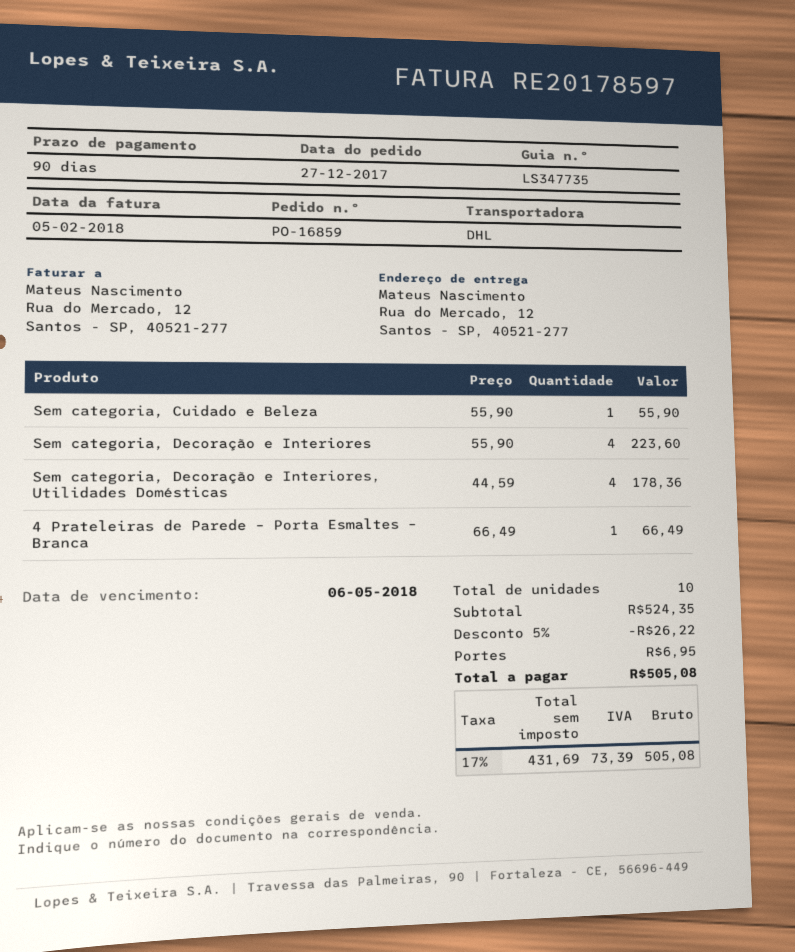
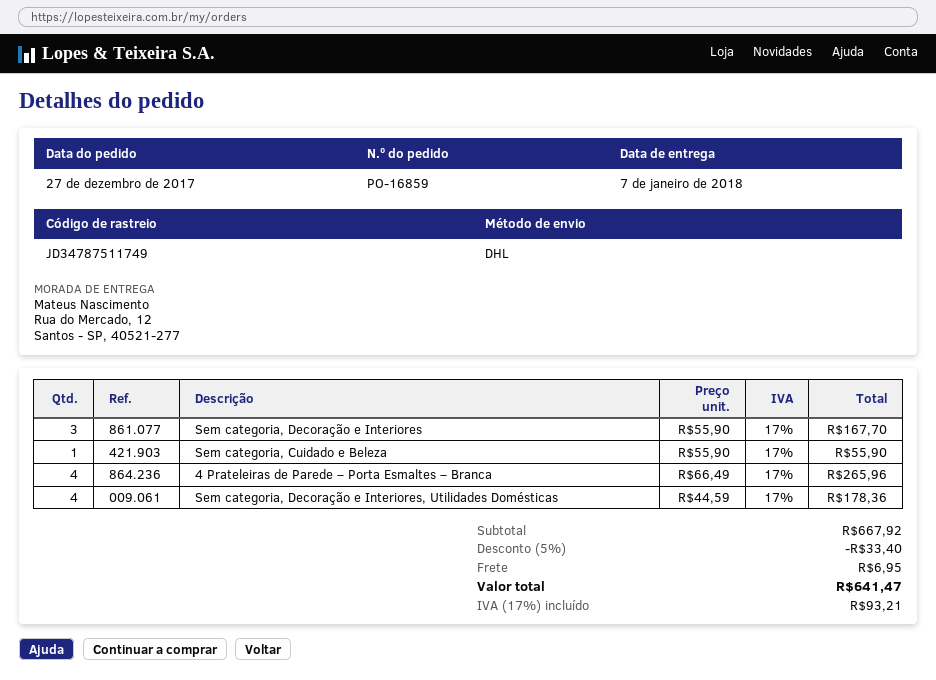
Sem categoria, Decoração e Interiores: 4 x 55.90 = 223.60 -> 3 x 55.90 = 167.70
4 Prateleiras de Parede – Porta Esmaltes – Branca: 1 x 66.49 = 66.49 -> 4 x 66.49 = 265.96
subtotal: 524.35 -> 667.92
discount: 5% = 26.22 -> 5% = 33.40
tax: 17% = 73.39 -> 17% = 93.21
total: 505.08 -> 641.47

